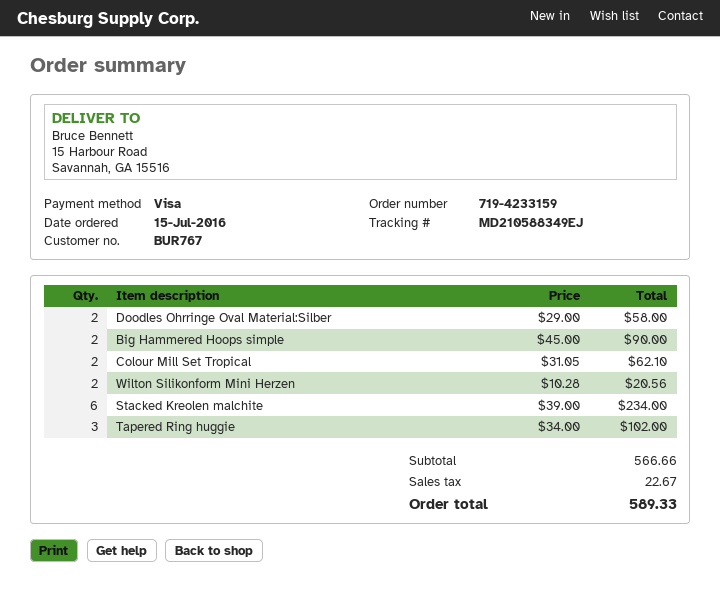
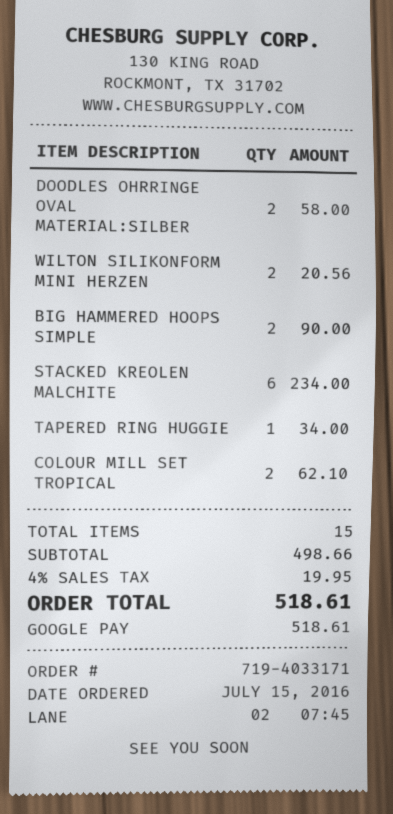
order number: 719-4233159 -> 719-4033171
payment method: Visa -> Google Pay
Tapered Ring huggie: 3 for 102.00 -> 1 for 34.00
subtotal: 566.66 -> 498.66
tax: 22.67 -> 19.95
total: 589.33 -> 518.61

